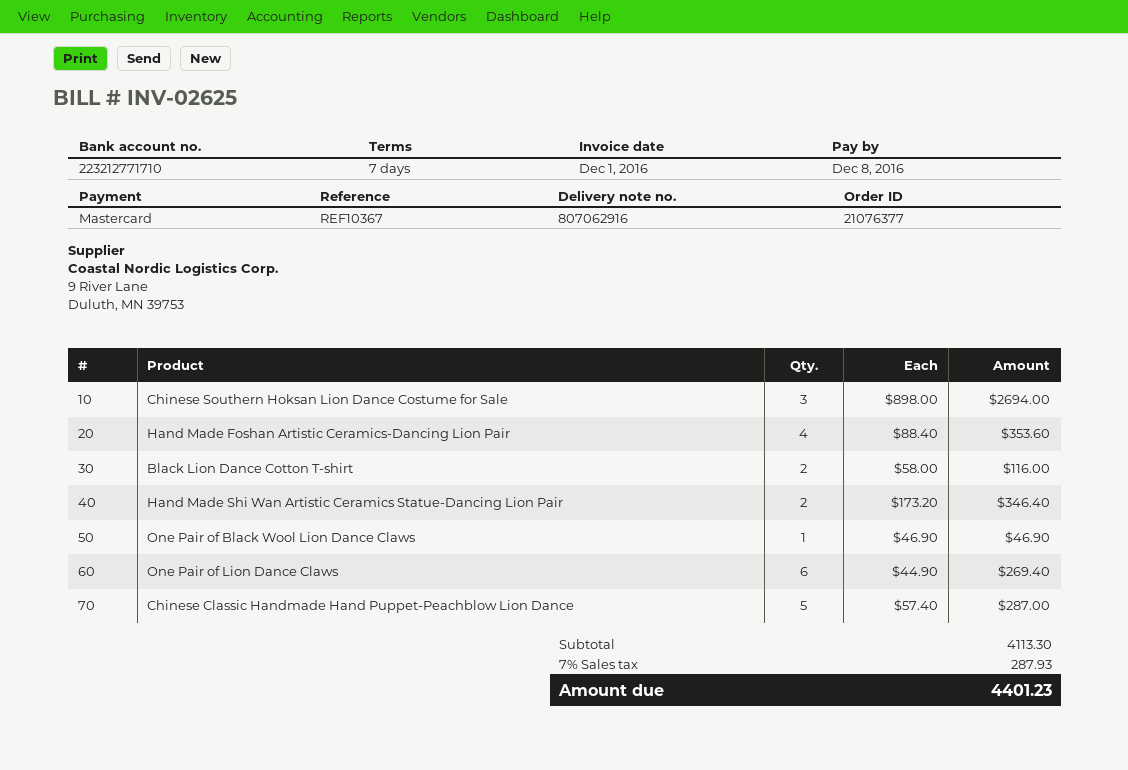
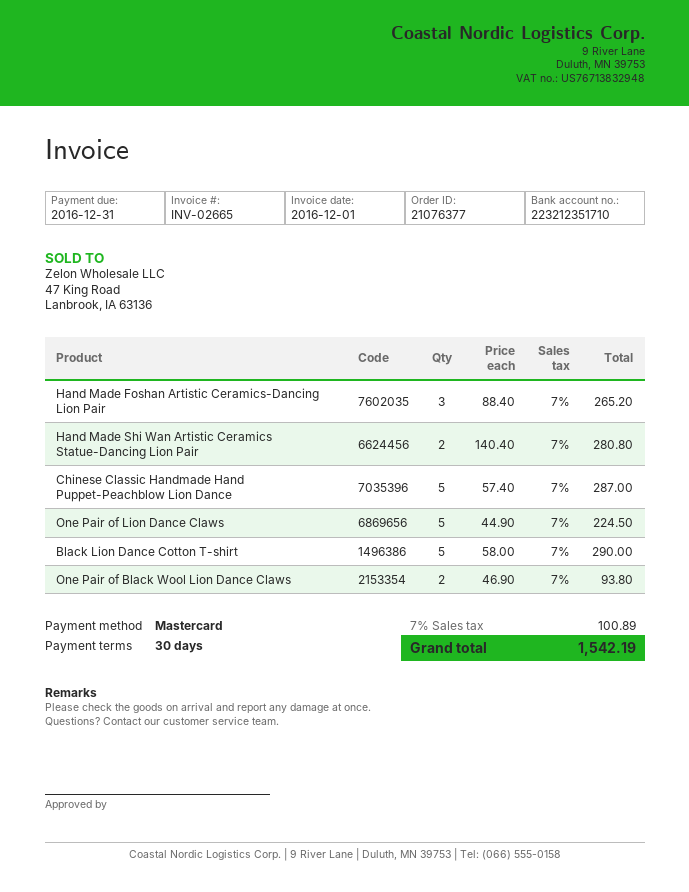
invoice number: INV-02625 -> INV-02665
payment terms: 7 days -> 30 days
due date: 2016-12-08 -> 2016-12-31
bank account: 223212771710 -> 223212351710
Chinese Southern Hoksan Lion Dance Costume for Sale: 3 x 898.00 = 2694.00 -> none
Hand Made Foshan Artistic Ceramics-Dancing Lion Pair: 4 x 88.40 = 353.60 -> 3 x 88.40 = 265.20
Black Lion Dance Cotton T-shirt: 2 x 58.00 = 116.00 -> 5 x 58.00 = 290.00
Hand Made Shi Wan Artistic Ceramics Statue-Dancing Lion Pair: 2 x 173.20 = 346.40 -> 2 x 140.40 = 280.80
One Pair of Black Wool Lion Dance Claws: 1 x 46.90 = 46.90 -> 2 x 46.90 = 93.80
One Pair of Lion Dance Claws: 6 x 44.90 = 269.40 -> 5 x 44.90 = 224.50
tax: 7% = 287.93 -> 7% = 100.89
total: 4401.23 -> 1542.19

